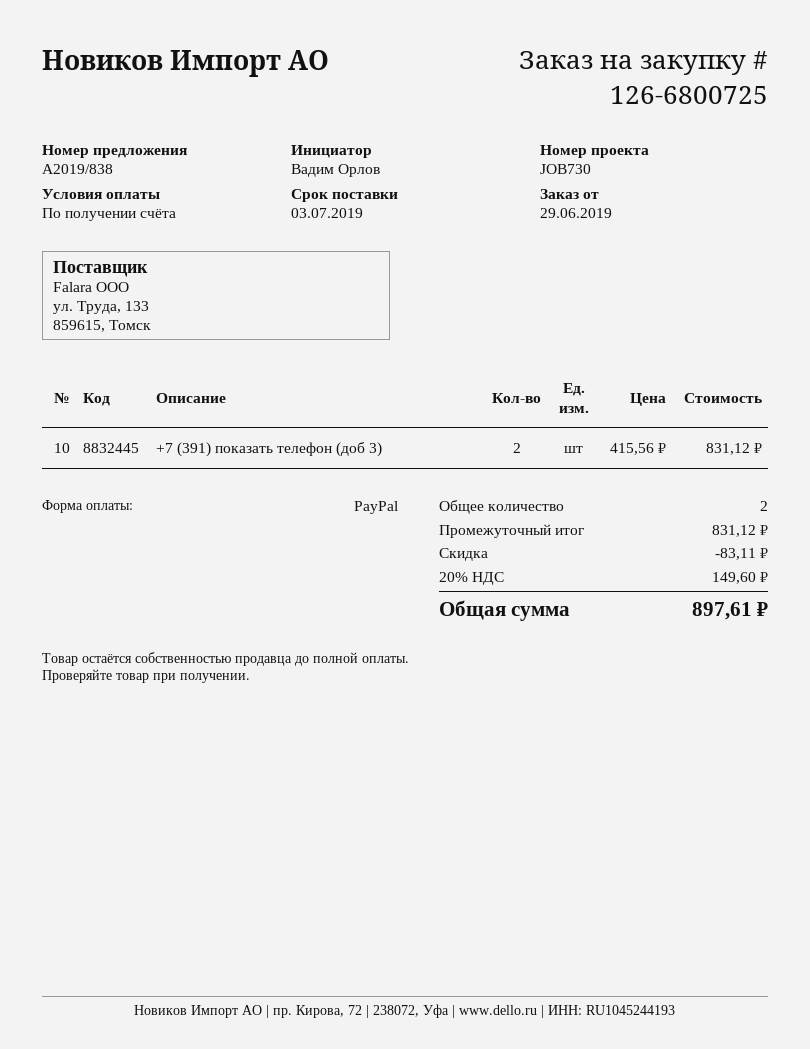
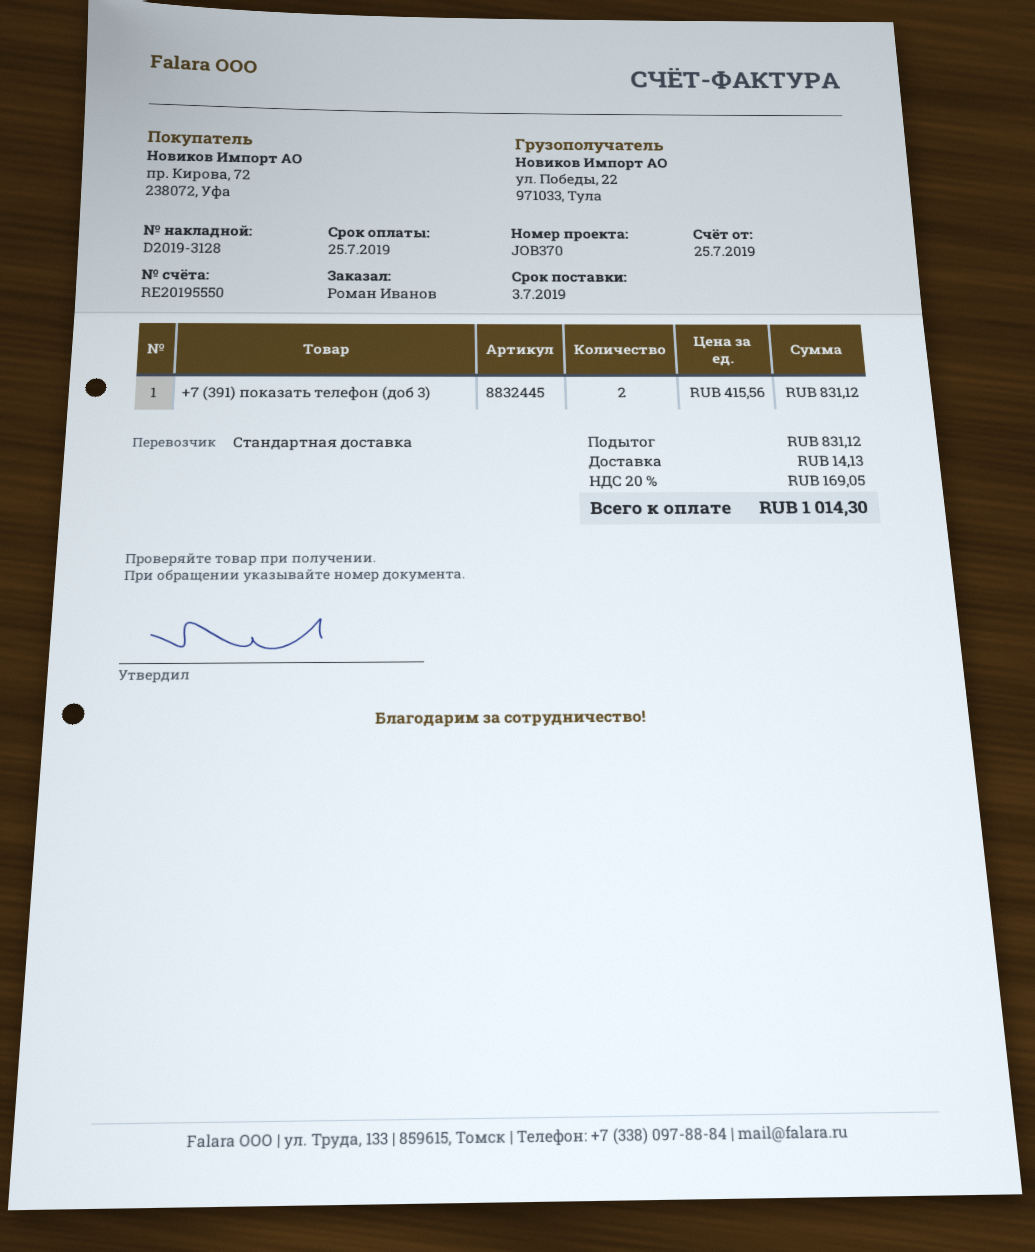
reference: JOB730 -> JOB370
ordered by: Вадим Орлов -> Роман Иванов
discount: 83.11 -> none
shipping: none -> 14.13
tax: 20% = 149.60 -> 20% = 169.05
total: 897.61 -> 1014.30

